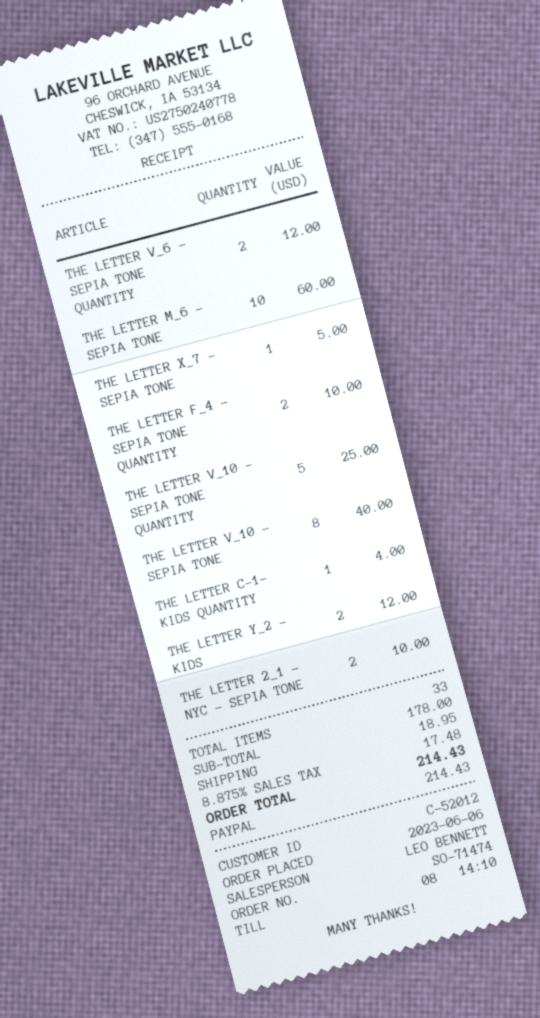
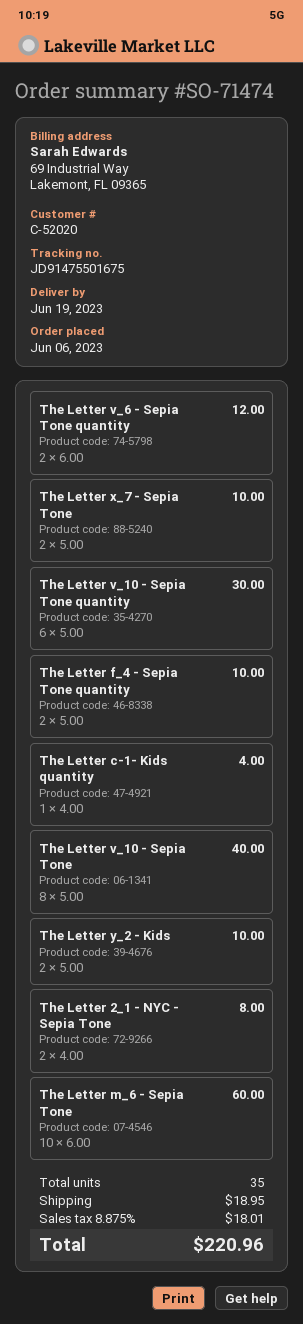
customer number: C-52012 -> C-52020
THE LETTER X_7 - SEPIA TONE: 1 for 5.00 -> 2 for 10.00
THE LETTER V_10 - SEPIA TONE QUANTITY: 5 for 25.00 -> 6 for 30.00
THE LETTER Y_2 - KIDS: 2 for 12.00 -> 2 for 10.00
THE LETTER 2_1 - NYC - SEPIA TONE: 2 for 10.00 -> 2 for 8.00
total quantity: 33 -> 35
tax: 8.875% = 17.48 -> 8.875% = 18.01
total: 214.43 -> 220.96

